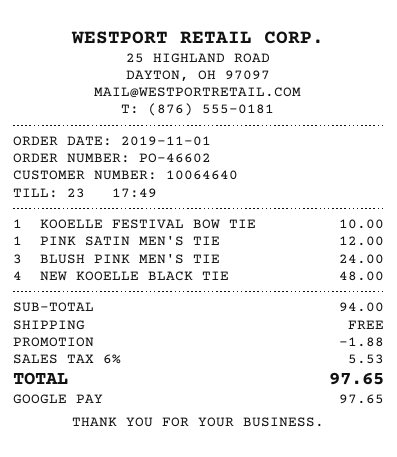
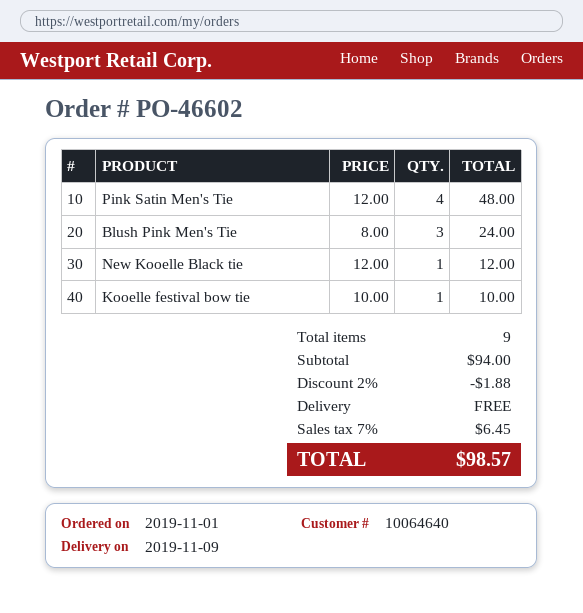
PINK SATIN MEN'S TIE: 1 for 12.00 -> 4 for 48.00
NEW KOOELLE BLACK TIE: 4 for 48.00 -> 1 for 12.00
tax: 6% = 5.53 -> 7% = 6.45
total: 97.65 -> 98.57

